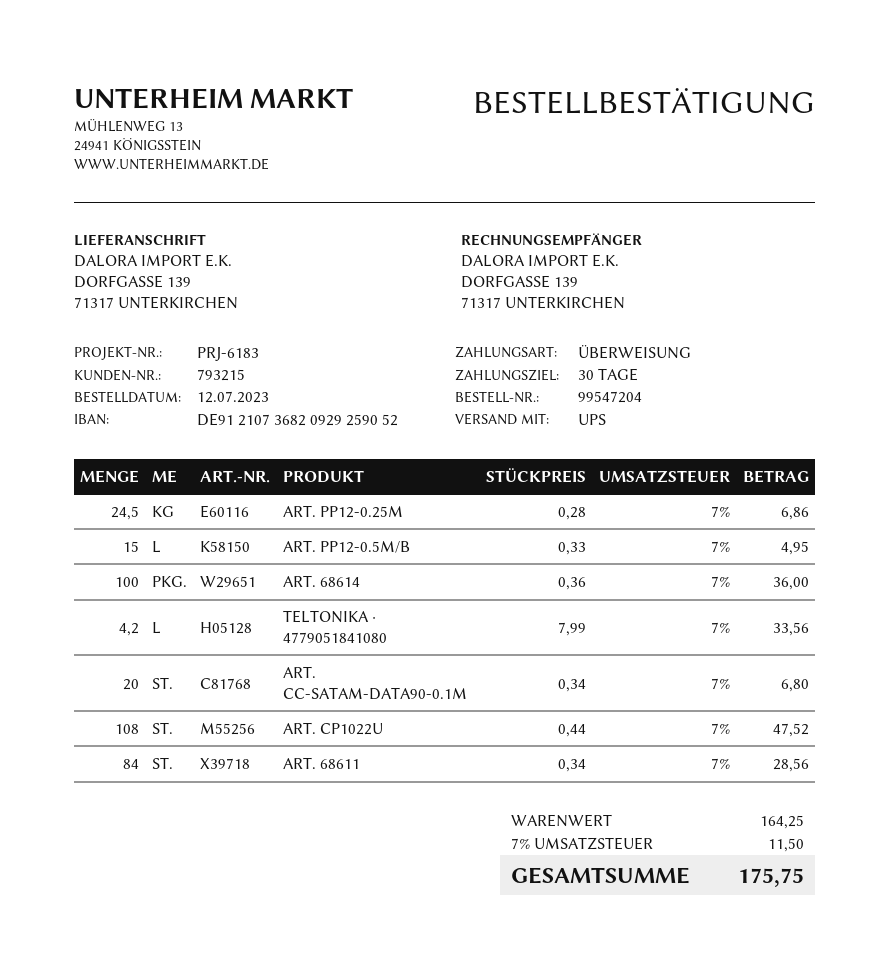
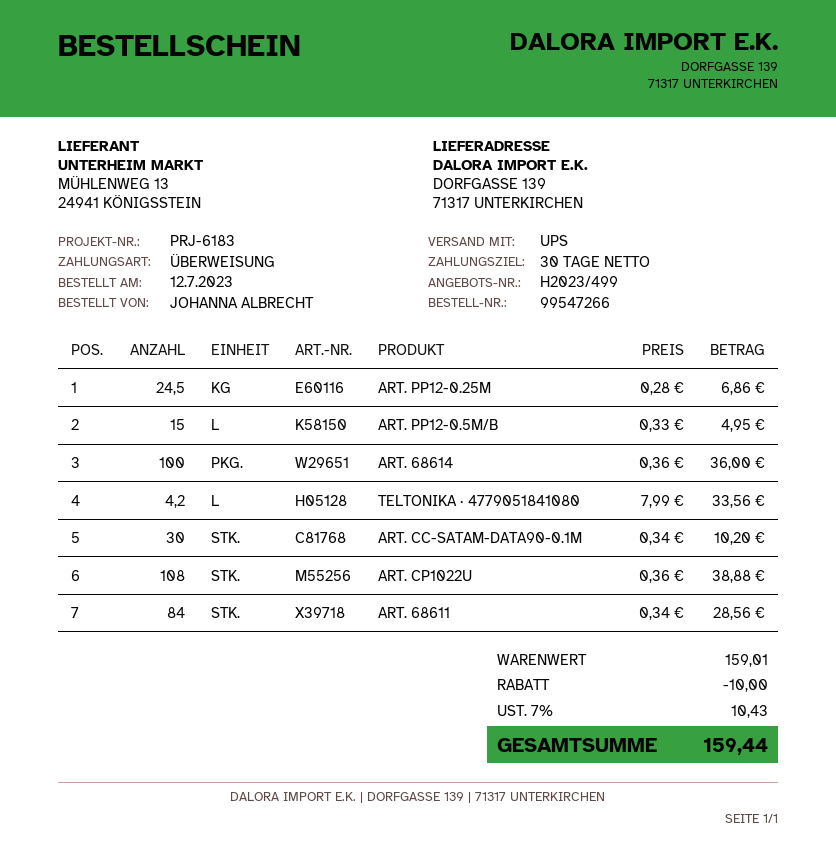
order number: 99547204 -> 99547266
ART. CC-SATAM-DATA90-0.1M: 20 x 0.34 = 6.80 -> 30 x 0.34 = 10.20
ART. CP1022U: 108 x 0.44 = 47.52 -> 108 x 0.36 = 38.88
subtotal: 164.25 -> 159.01
discount: none -> 10.00
tax: 7% = 11.50 -> 7% = 10.43
total: 175.75 -> 159.44

